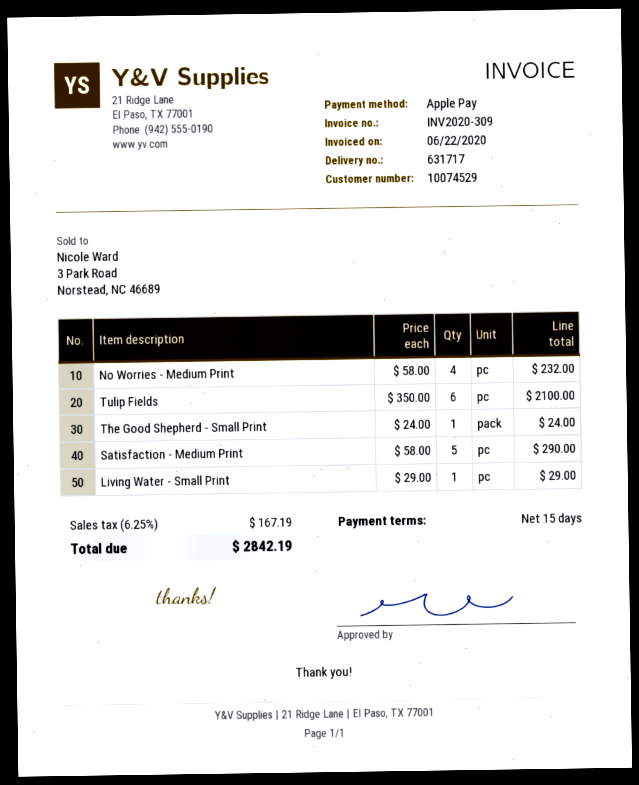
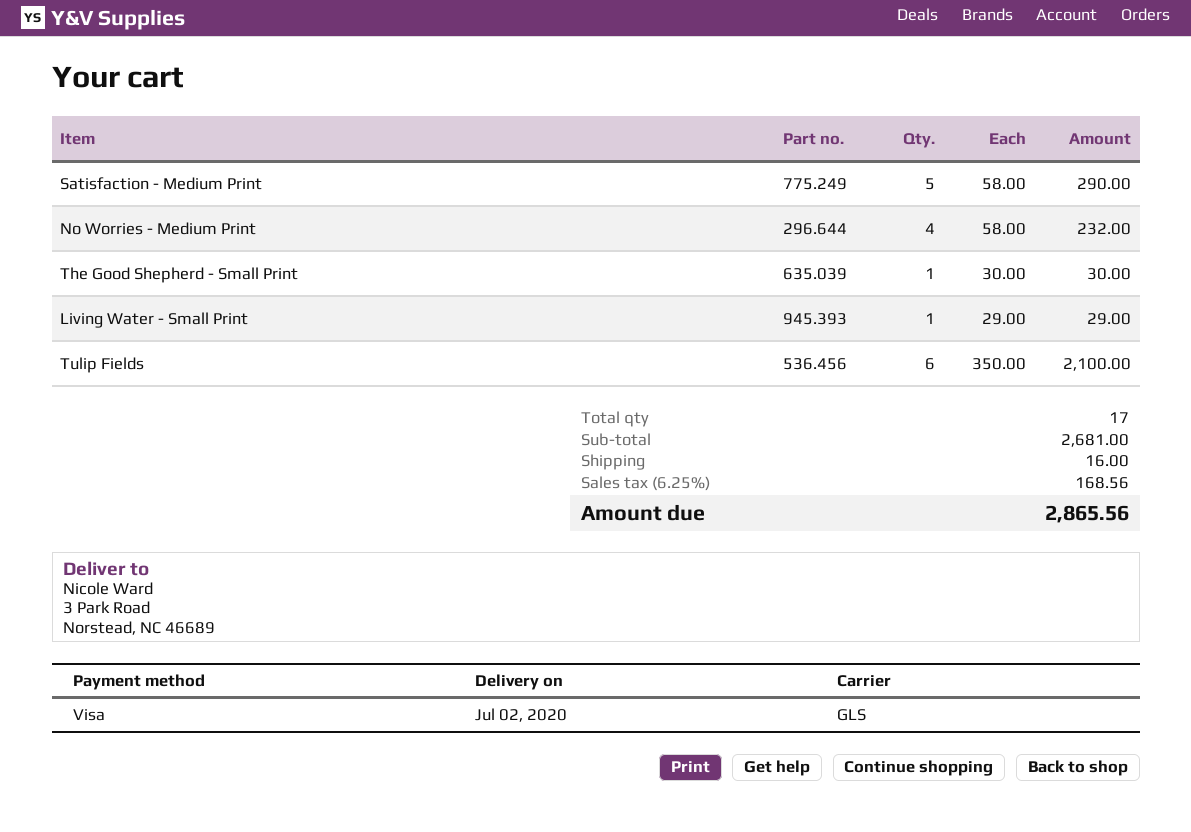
payment method: Apple Pay -> Visa
The Good Shepherd - Small Print: 1 x 24.00 = 24.00 -> 1 x 30.00 = 30.00
shipping: none -> 16.00
tax: 6.25% = 167.19 -> 6.25% = 168.56
total: 2842.19 -> 2865.56

